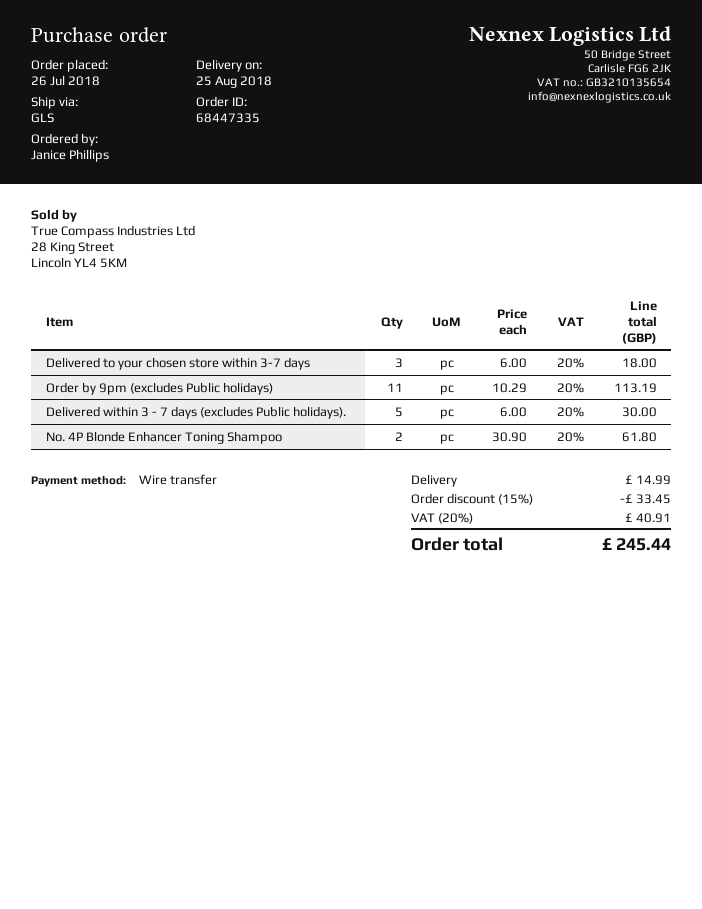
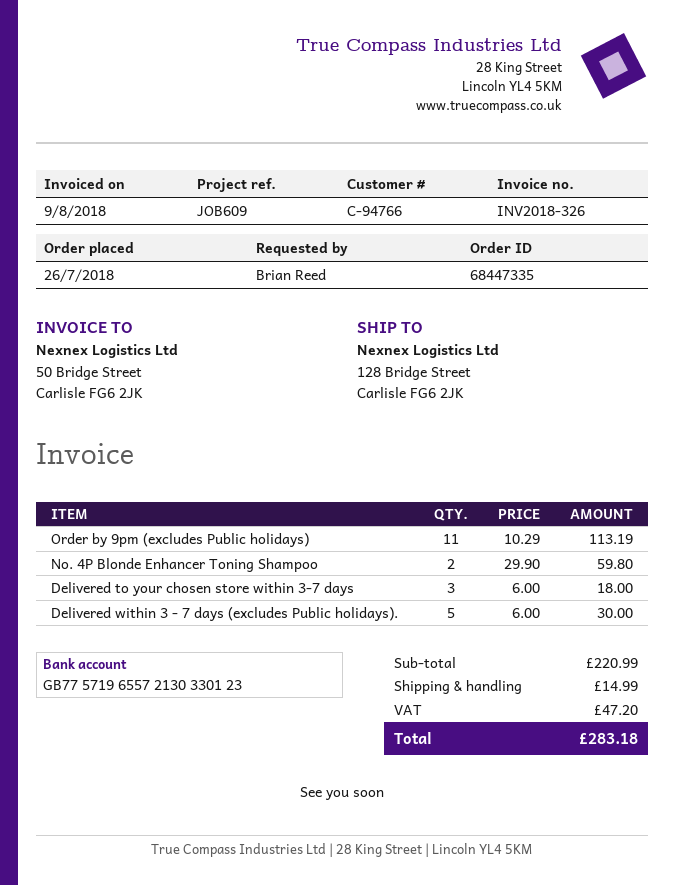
ordered by: Janice Phillips -> Brian Reed
No. 4P Blonde Enhancer Toning Shampoo: 2 x 30.90 = 61.80 -> 2 x 29.90 = 59.80
discount: 15% = 33.45 -> none
tax: 40.91 -> 47.20
total: 245.44 -> 283.18

